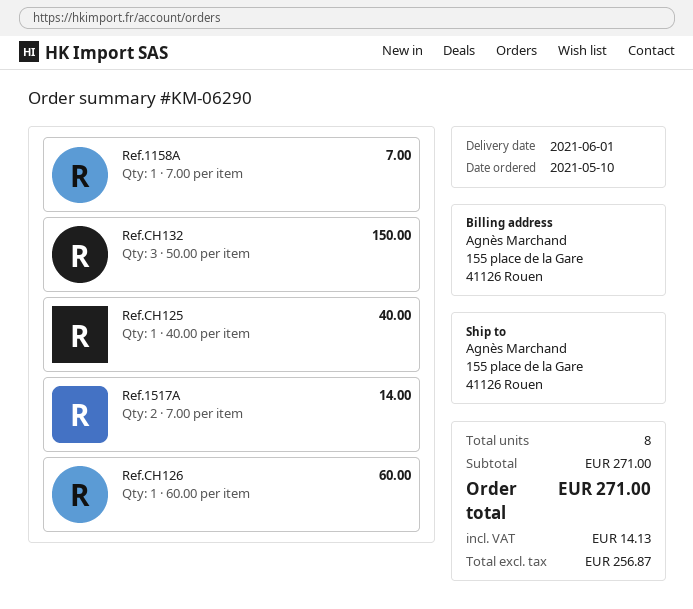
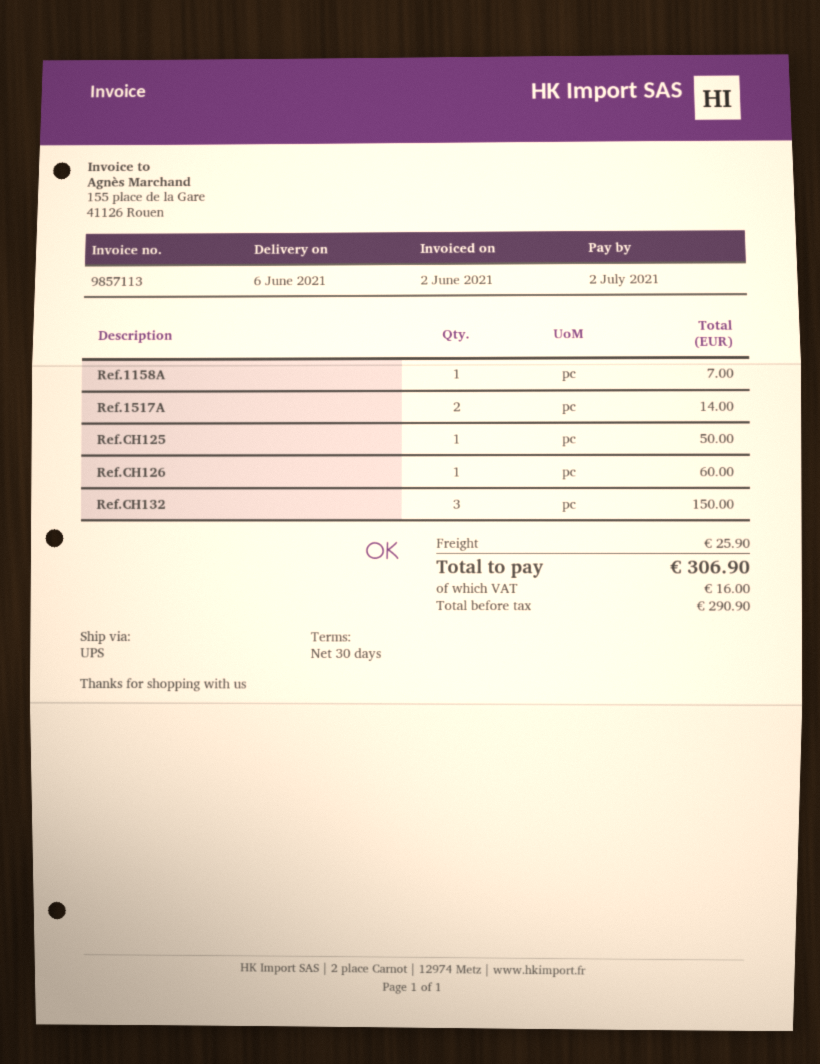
delivery date: 2021-06-01 -> 2021-06-06
Ref.CH125: 1 for 40.00 -> 1 for 50.00
shipping: none -> 25.90
net: 256.87 -> 290.90
tax: 14.13 -> 16.00
total: 271.00 -> 306.90

